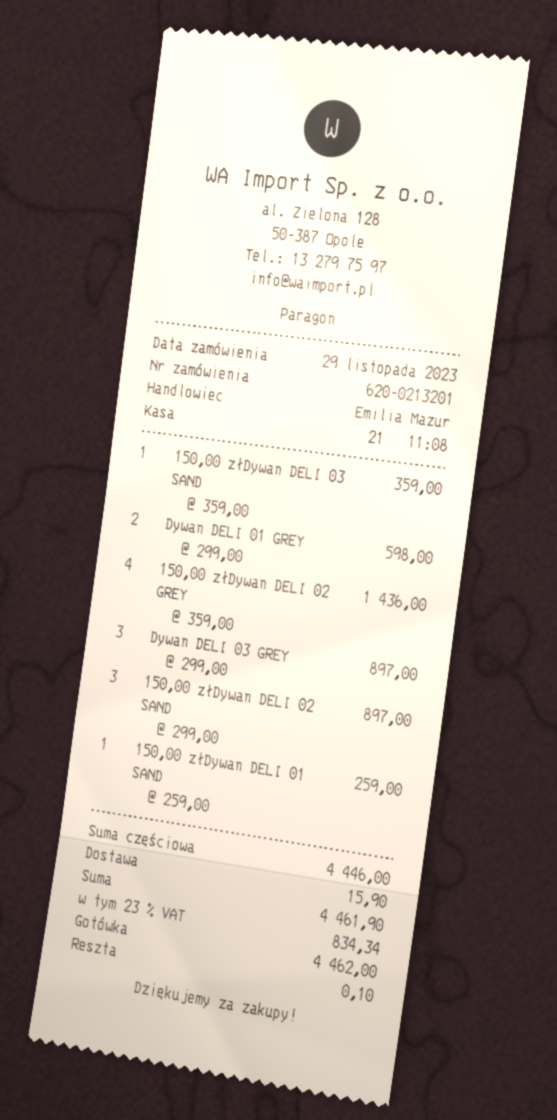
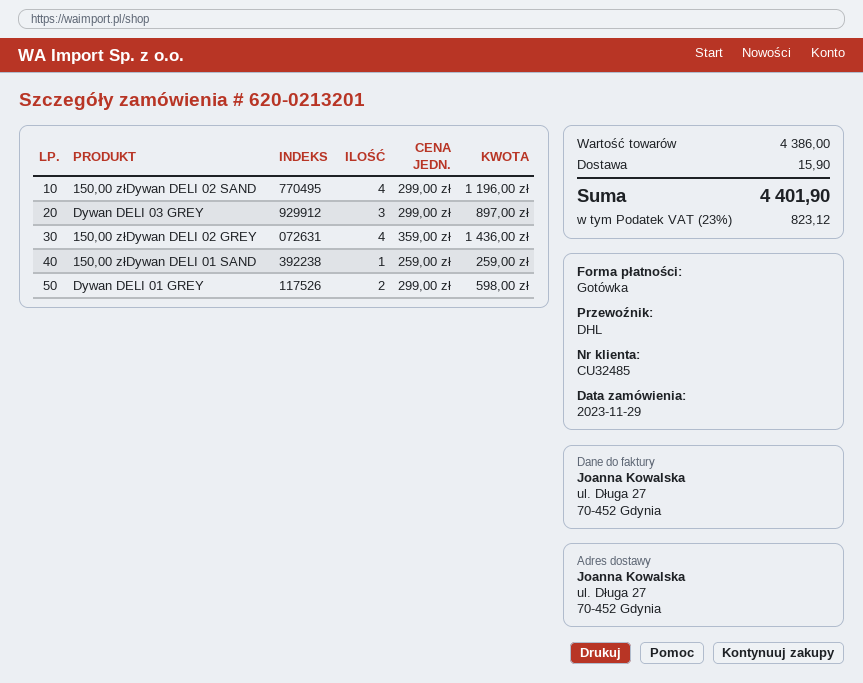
150,00 złDywan DELI 03 SAND: 1 x 359.00 = 359.00 -> none
150,00 złDywan DELI 02 SAND: 3 x 299.00 = 897.00 -> 4 x 299.00 = 1196.00
subtotal: 4446.00 -> 4386.00
tax: 23% = 834.34 -> 23% = 823.12
total: 4461.90 -> 4401.90

